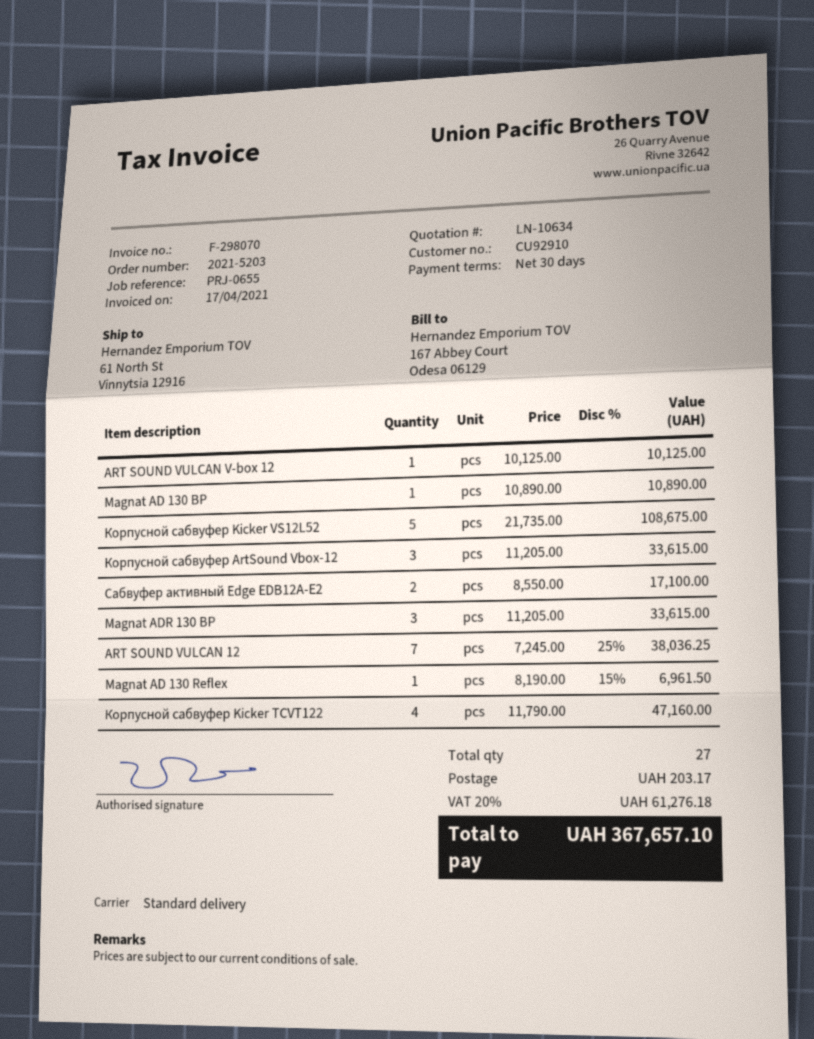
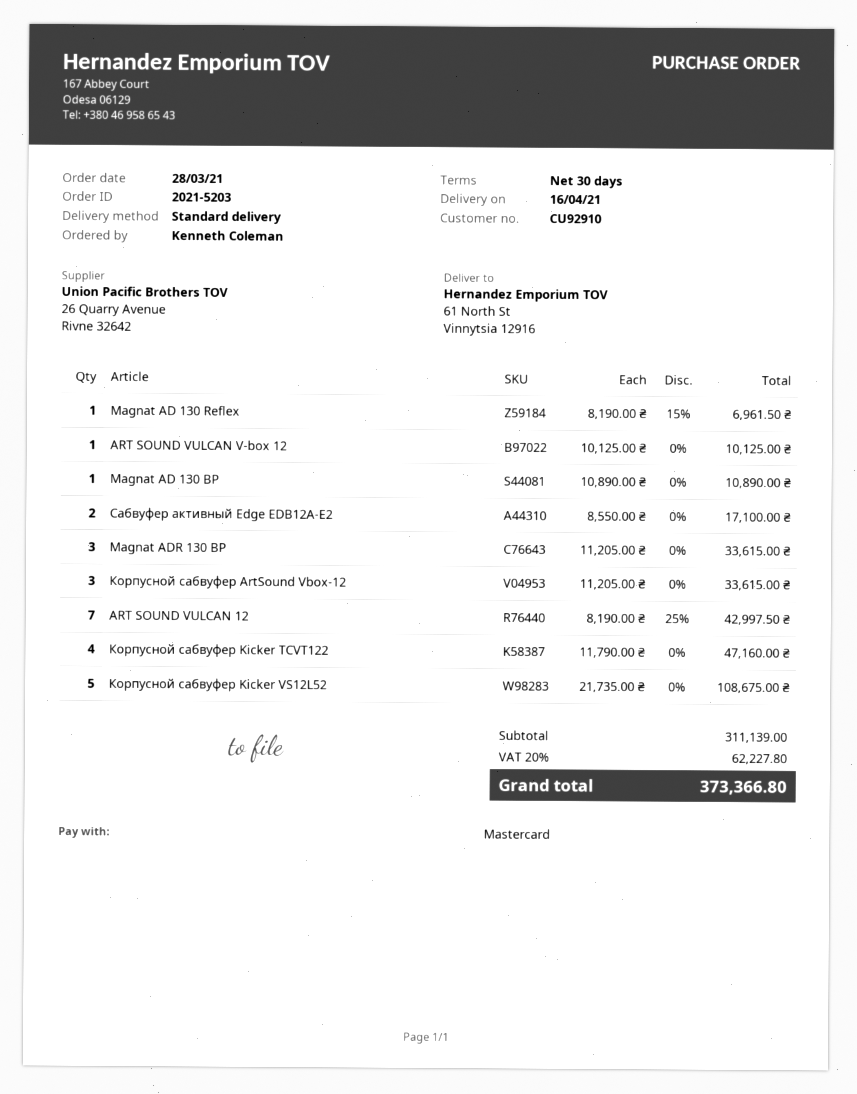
ART SOUND VULCAN 12: 7 x 7245.00 - 25% = 38036.25 -> 7 x 8190.00 - 25% = 42997.50
shipping: 203.17 -> none
tax: 20% = 61276.18 -> 20% = 62227.80
total: 367657.10 -> 373366.80

